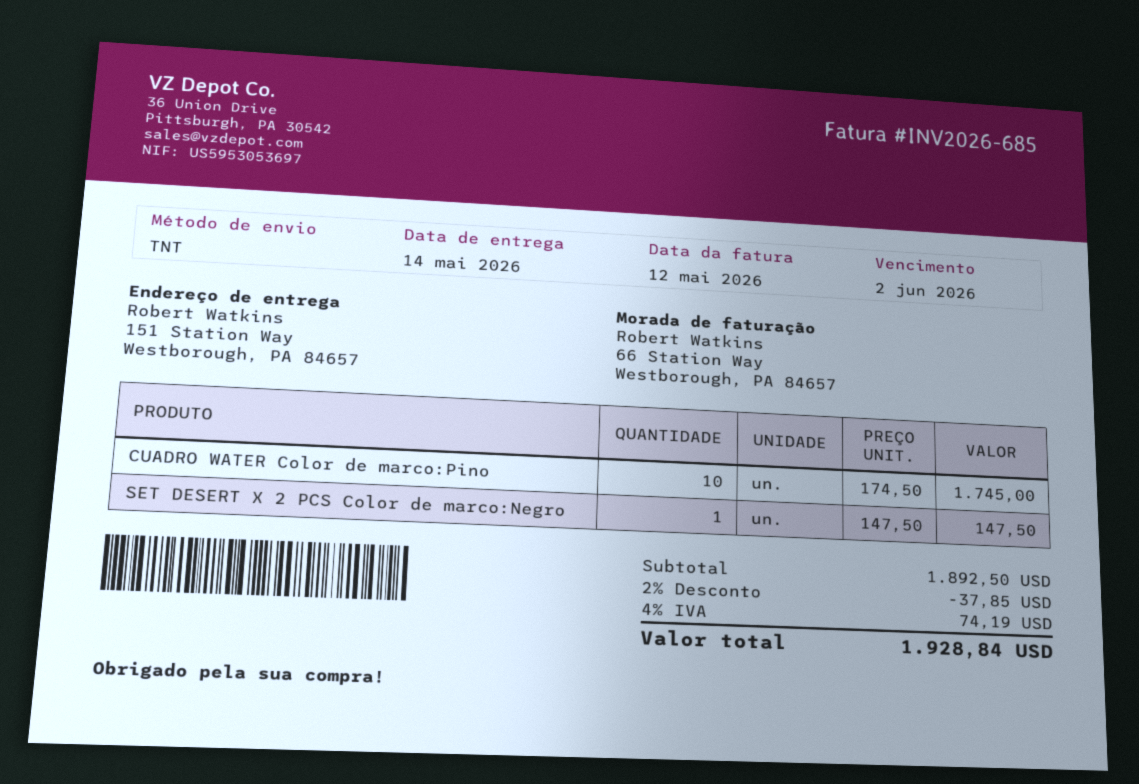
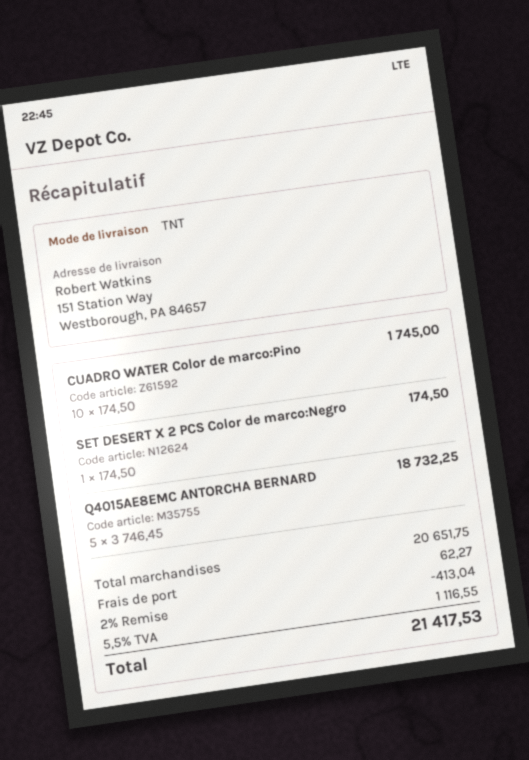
SET DESERT X 2 PCS Color de marco:Negro: 1 x 147.50 = 147.50 -> 1 x 174.50 = 174.50
Q4015AE8EMC ANTORCHA BERNARD: none -> 5 x 3746.45 = 18732.25
subtotal: 1892.50 -> 20651.75
discount: 2% = 37.85 -> 2% = 413.04
shipping: none -> 62.27
tax: 4% = 74.19 -> 5.5% = 1116.55
total: 1928.84 -> 21417.53

